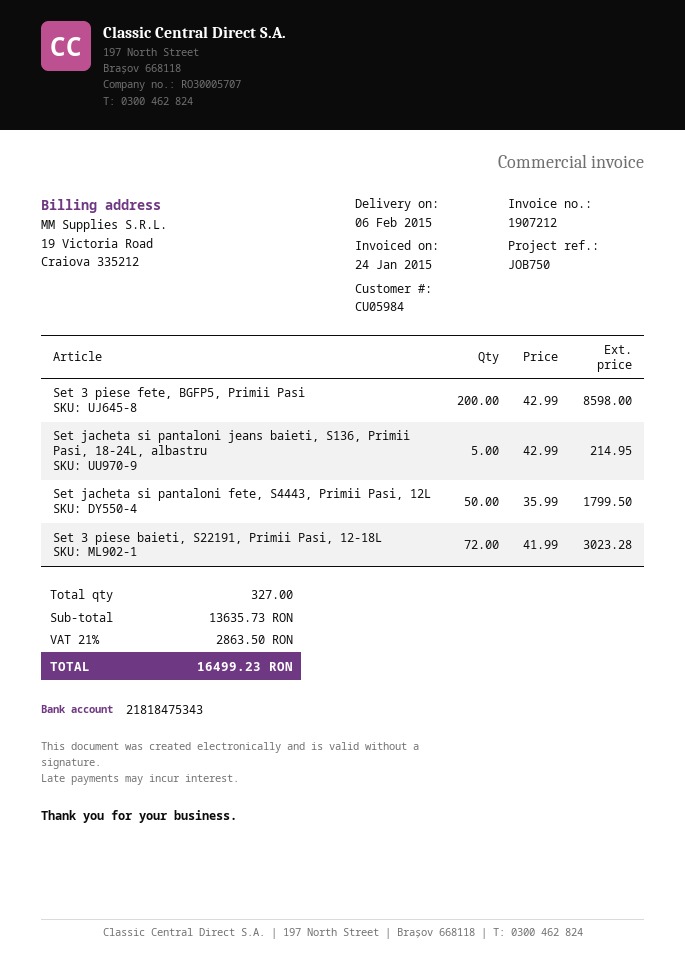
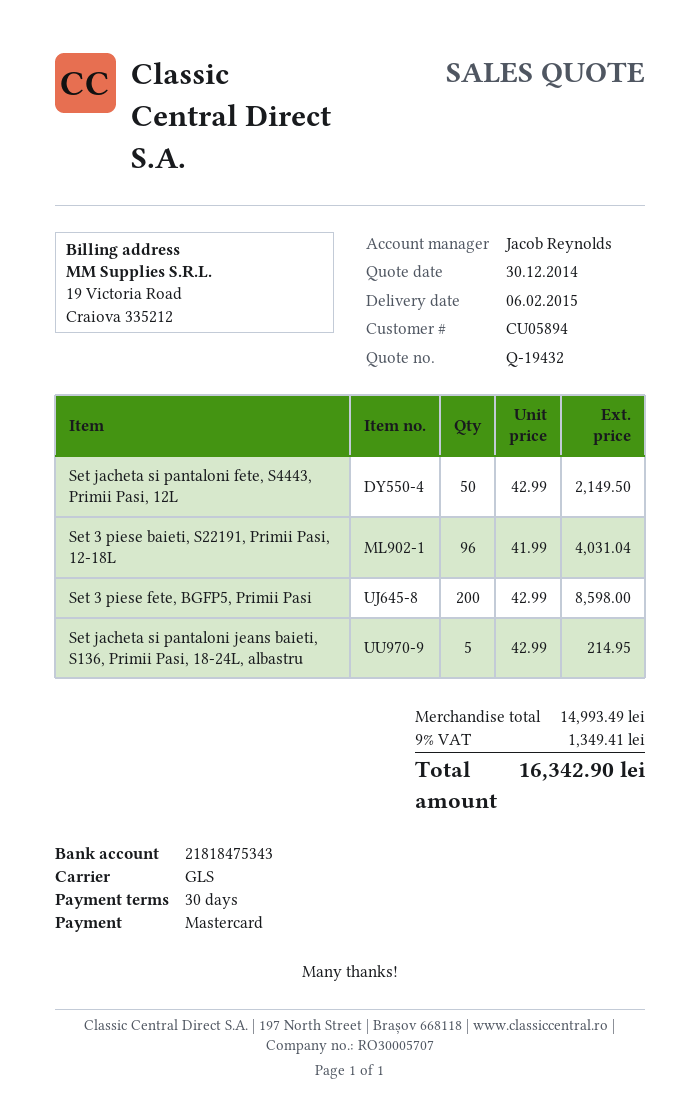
customer number: CU05984 -> CU05894
Set jacheta si pantaloni fete, S4443, Primii Pasi, 12L: 50 x 35.99 = 1799.50 -> 50 x 42.99 = 2149.50
Set 3 piese baieti, S22191, Primii Pasi, 12-18L: 72 x 41.99 = 3023.28 -> 96 x 41.99 = 4031.04
subtotal: 13635.73 -> 14993.49
tax: 21% = 2863.50 -> 9% = 1349.41
total: 16499.23 -> 16342.90

